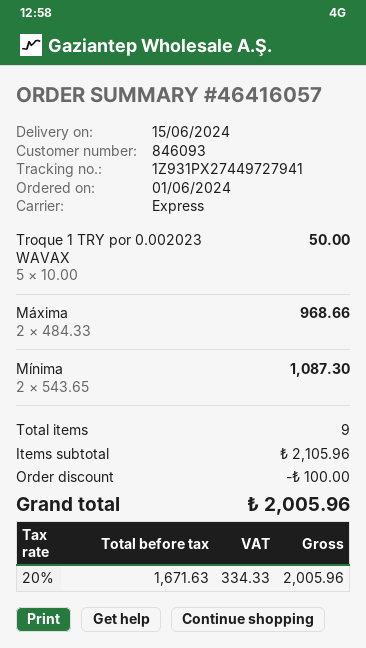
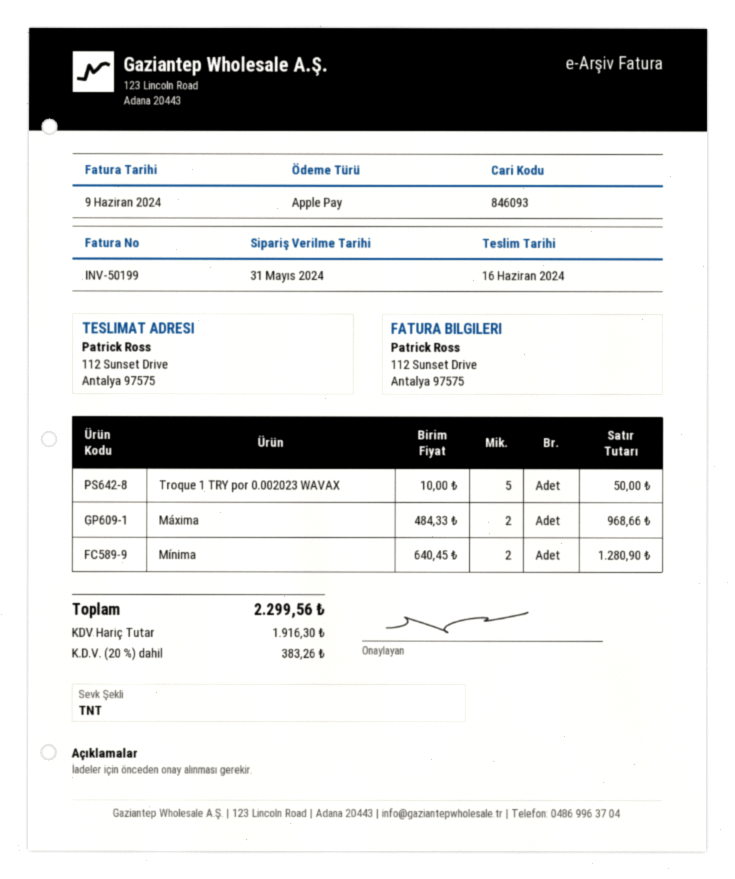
order date: 2024-06-01 -> 2024-05-31
delivery date: 2024-06-15 -> 2024-06-16
shipping method: express -> TNT
Mínima: 2 x 543.65 = 1087.30 -> 2 x 640.45 = 1280.90
discount: 100.00 -> none
net: 1671.63 -> 1916.30
tax: 20% = 334.33 -> 20% = 383.26
total: 2005.96 -> 2299.56

